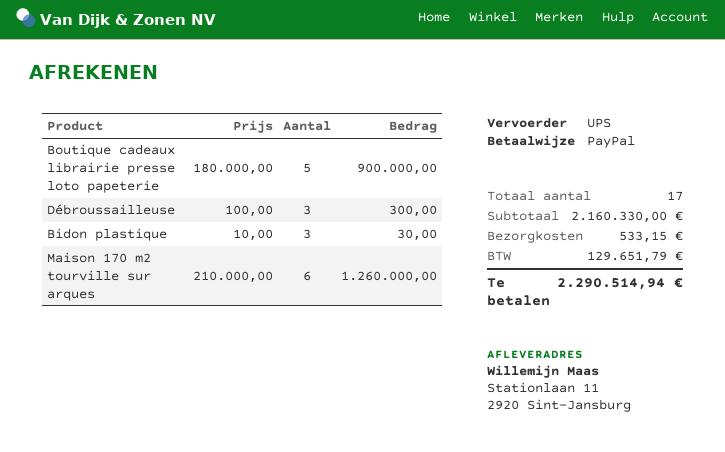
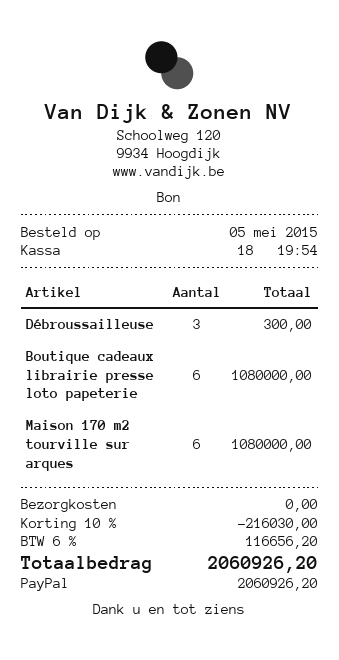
Boutique cadeaux librairie presse loto papeterie: 5 for 900000.00 -> 6 for 1080000.00
Bidon plastique: 3 for 30.00 -> none
Maison 170 m2 tourville sur arques: 6 for 1260000.00 -> 6 for 1080000.00
discount: none -> 10% = 216030.00
shipping: 533.15 -> 0.00
tax: 129651.79 -> 116656.20
total: 2290514.94 -> 2060926.20

